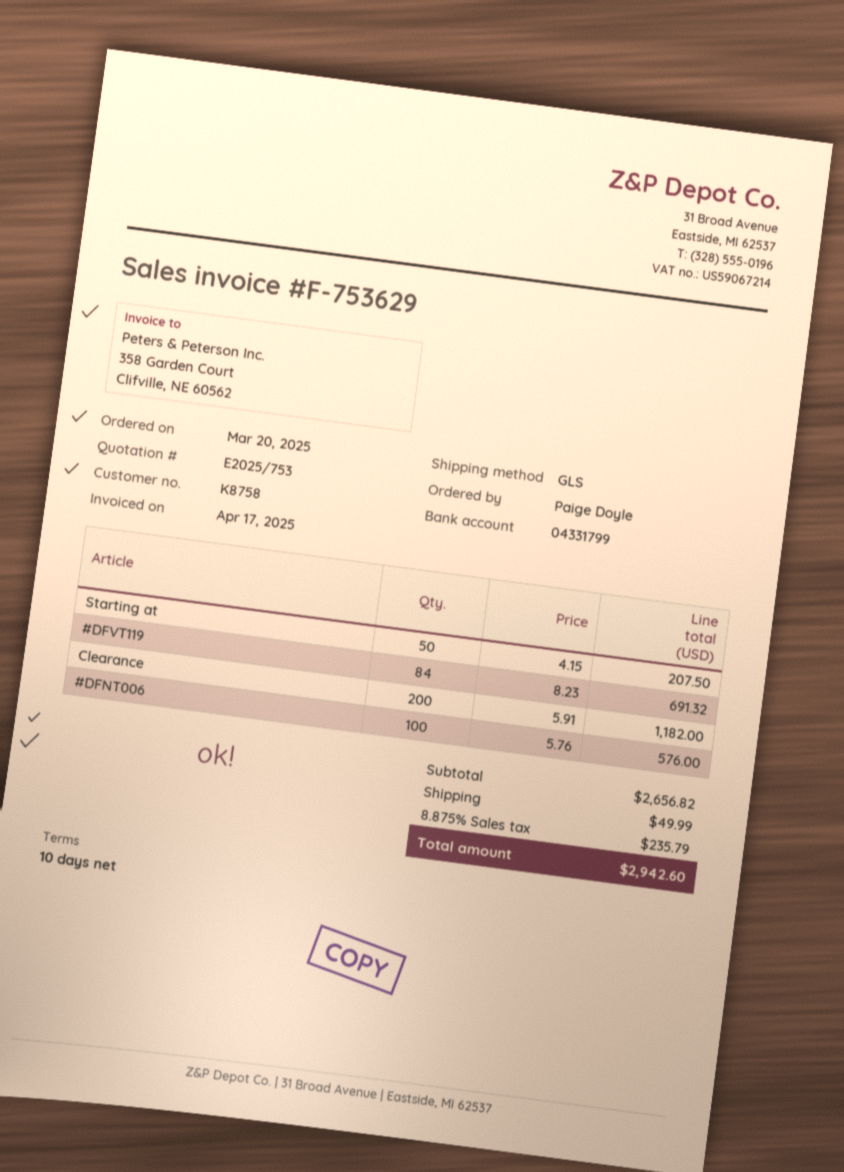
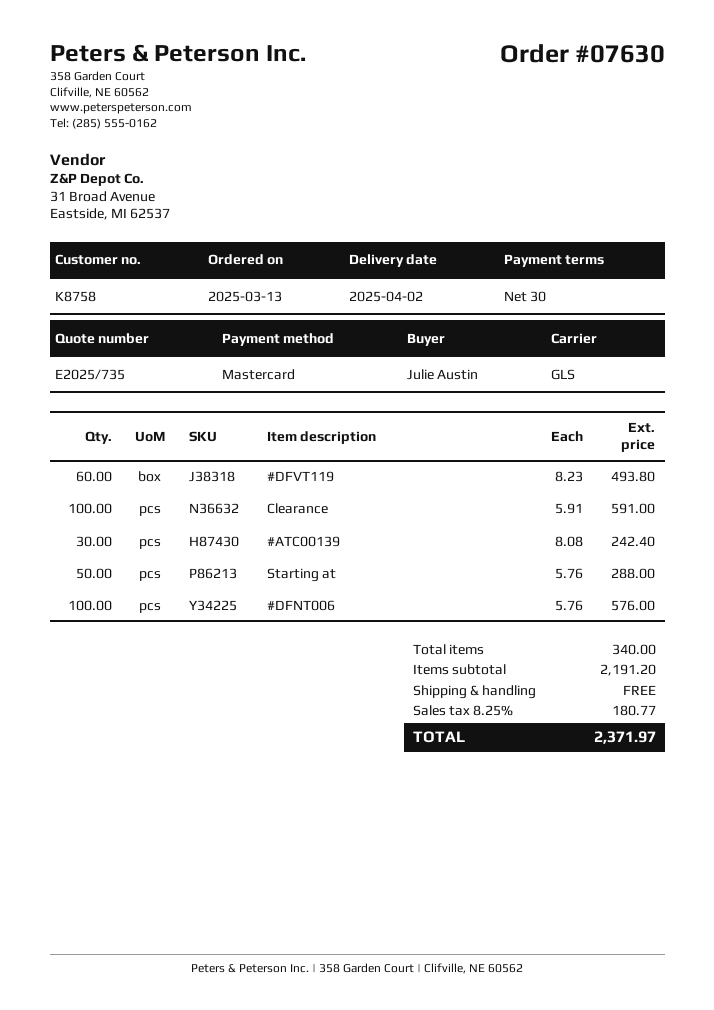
quote number: E2025/753 -> E2025/735
order date: 2025-03-20 -> 2025-03-13
payment terms: 10 days -> 30 days
ordered by: Paige Doyle -> Julie Austin
Starting at: 50 x 4.15 = 207.50 -> 50 x 5.76 = 288.00
#DFVT119: 84 x 8.23 = 691.32 -> 60 x 8.23 = 493.80
Clearance: 200 x 5.91 = 1182.00 -> 100 x 5.91 = 591.00
#ATC00139: none -> 30 x 8.08 = 242.40
subtotal: 2656.82 -> 2191.20
shipping: 49.99 -> 0.00
tax: 8.875% = 235.79 -> 8.25% = 180.77
total: 2942.60 -> 2371.97

